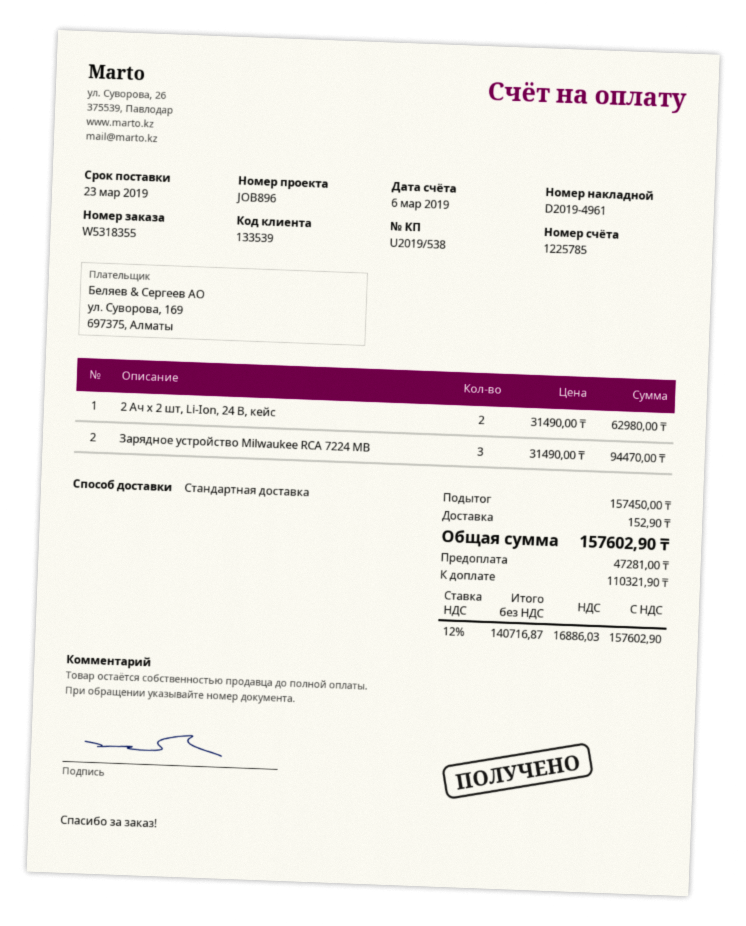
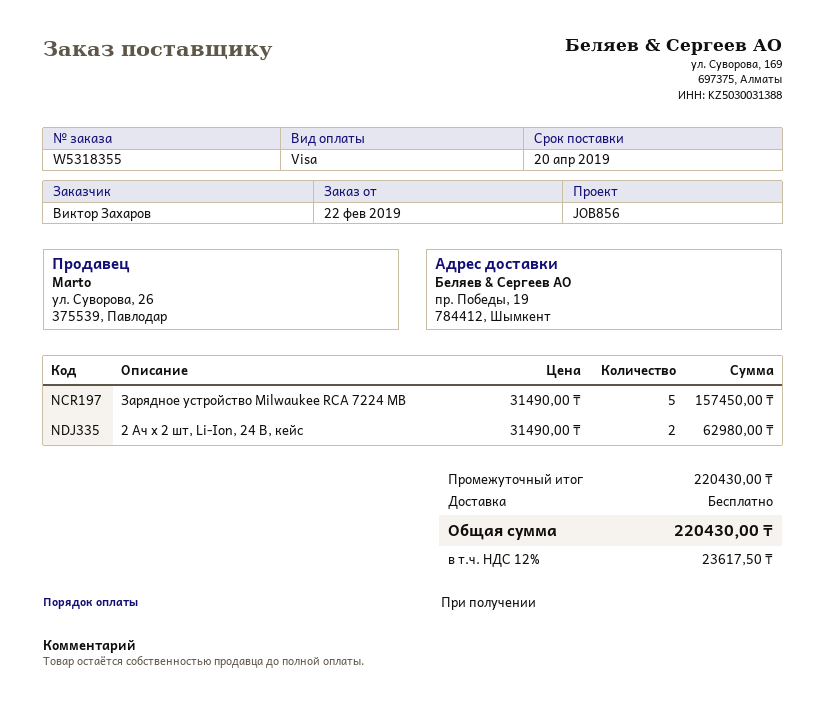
delivery date: 2019-03-23 -> 2019-04-20
reference: JOB896 -> JOB856
Зарядное устройство Milwaukee RCA 7224 MB: 3 x 31490.00 = 94470.00 -> 5 x 31490.00 = 157450.00
subtotal: 157450.00 -> 220430.00
shipping: 152.90 -> 0.00
tax: 12% = 16886.03 -> 12% = 23617.50
total: 157602.90 -> 220430.00

